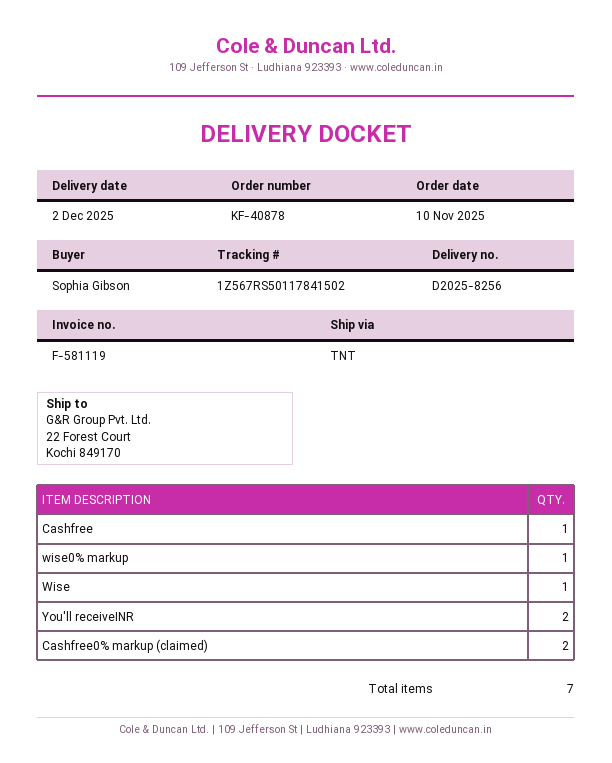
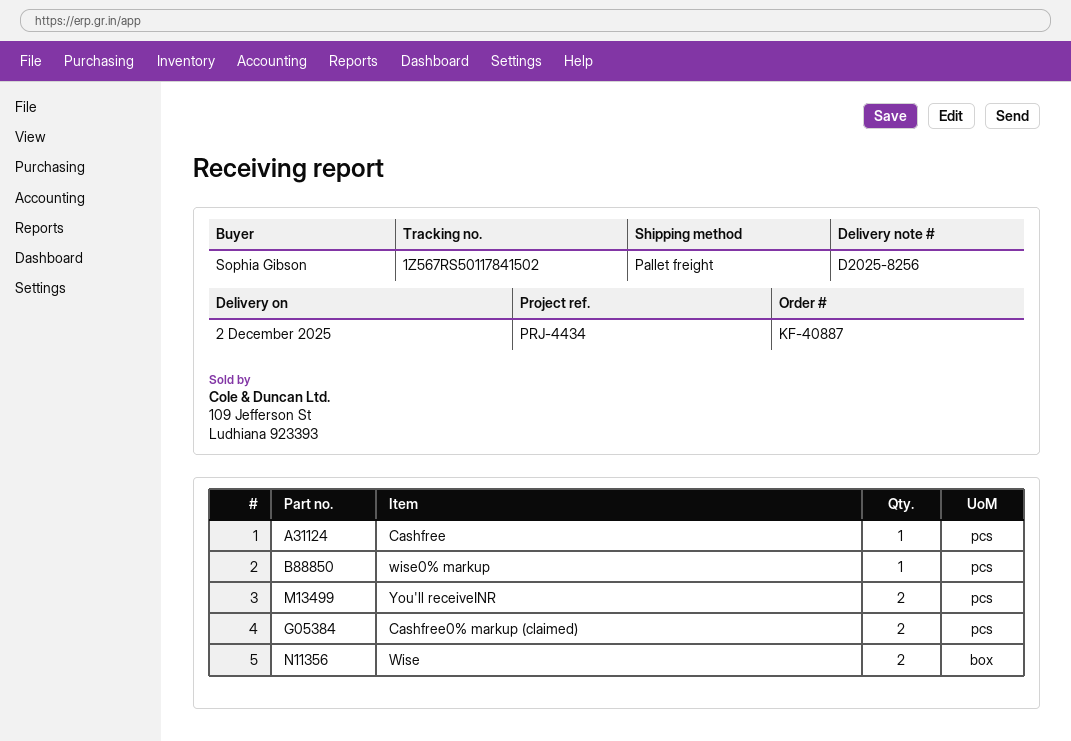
order number: KF-40878 -> KF-40887
shipping method: TNT -> pallet freight
Wise: 1 -> 2

